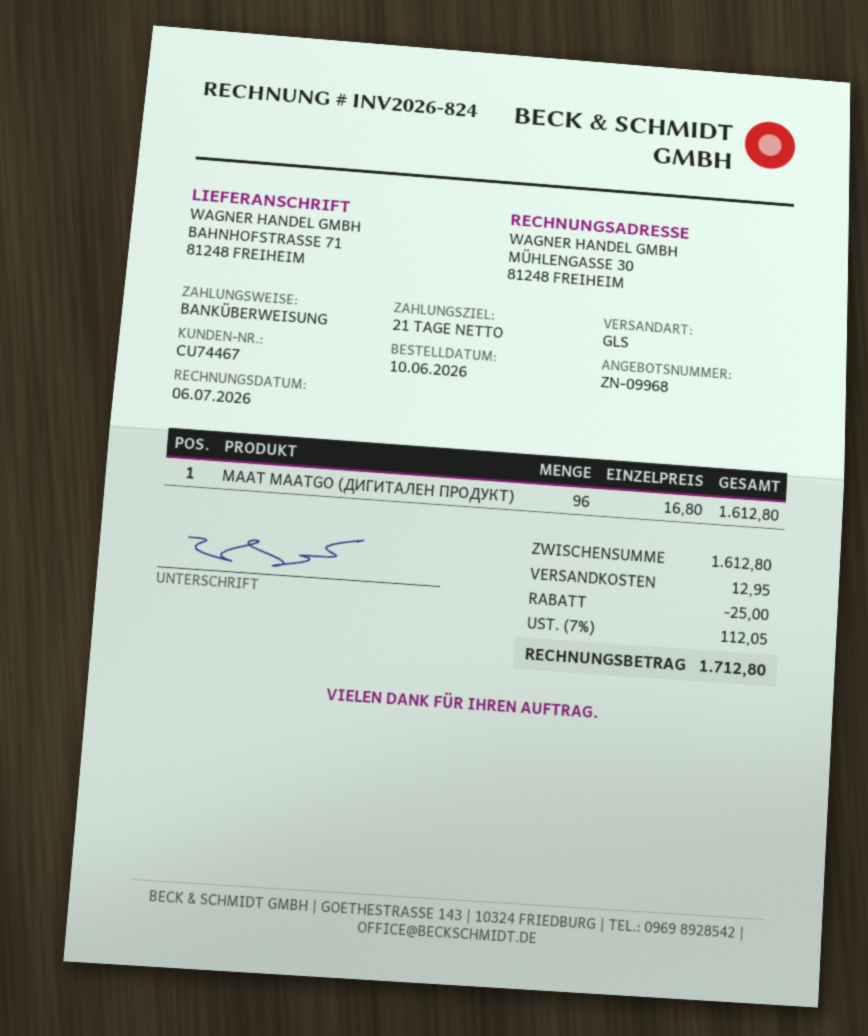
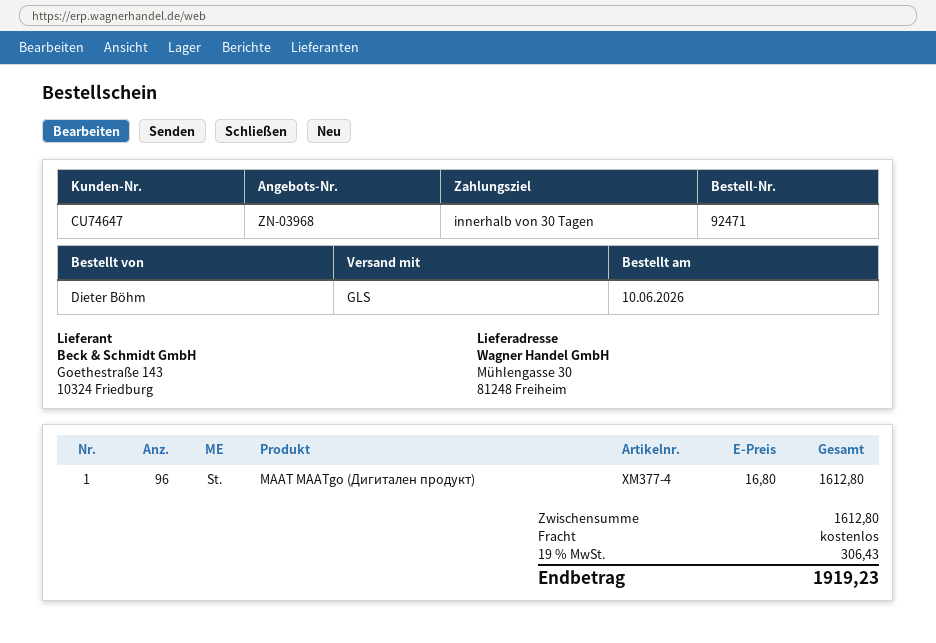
quote number: ZN-09968 -> ZN-03968
payment terms: 21 days -> 30 days
customer number: CU74467 -> CU74647
ship to: BAHNHOFSTRASSE 71, 81248 FREIHEIM -> Mühlengasse 30, 81248 Freiheim
discount: 25.00 -> none
shipping: 12.95 -> 0.00
tax: 7% = 112.05 -> 19% = 306.43
total: 1712.80 -> 1919.23

